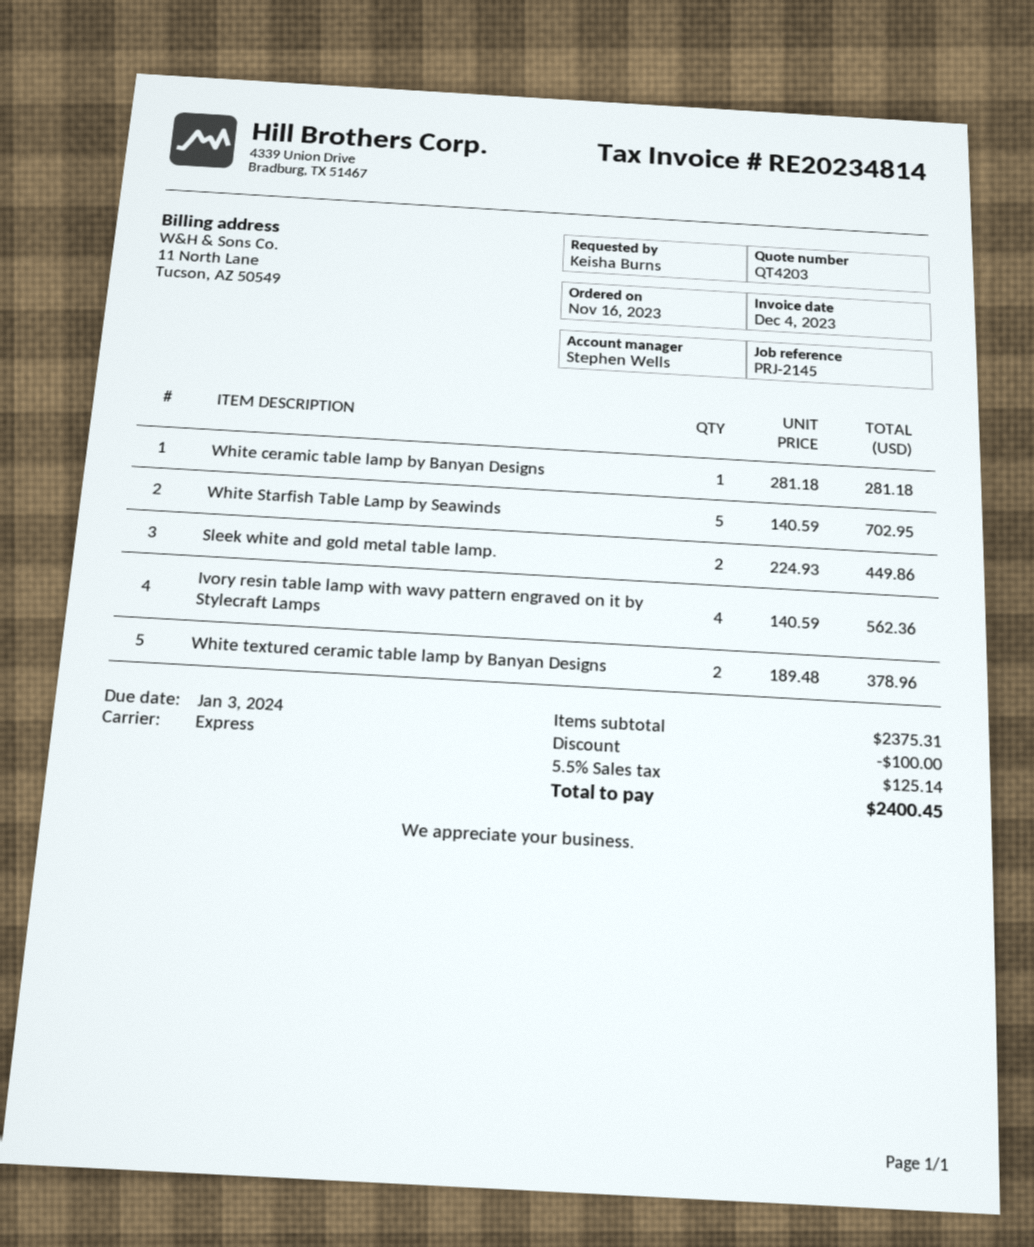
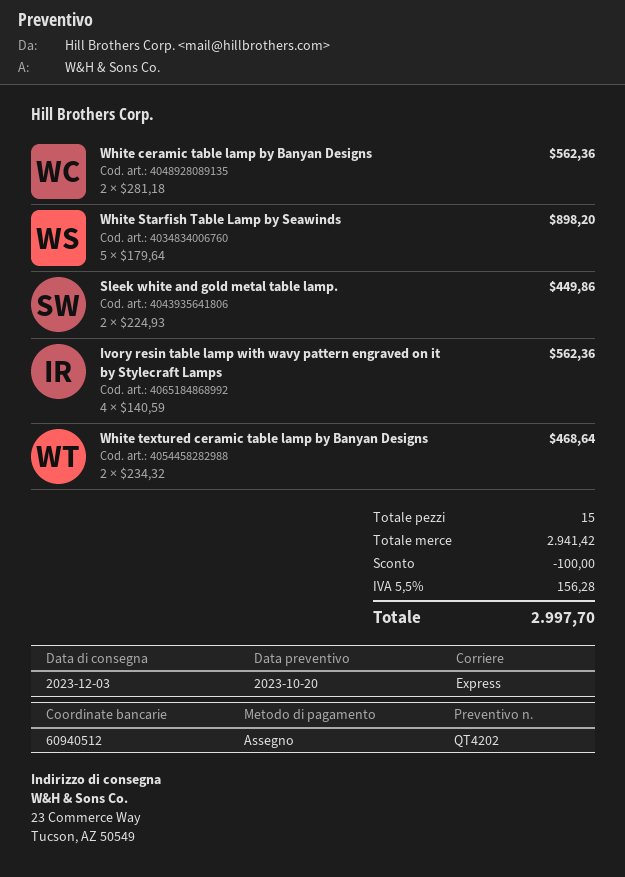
quote number: QT4203 -> QT4202
White ceramic table lamp by Banyan Designs: 1 x 281.18 = 281.18 -> 2 x 281.18 = 562.36
White Starfish Table Lamp by Seawinds: 5 x 140.59 = 702.95 -> 5 x 179.64 = 898.20
White textured ceramic table lamp by Banyan Designs: 2 x 189.48 = 378.96 -> 2 x 234.32 = 468.64
subtotal: 2375.31 -> 2941.42
tax: 5.5% = 125.14 -> 5.5% = 156.28
total: 2400.45 -> 2997.70

